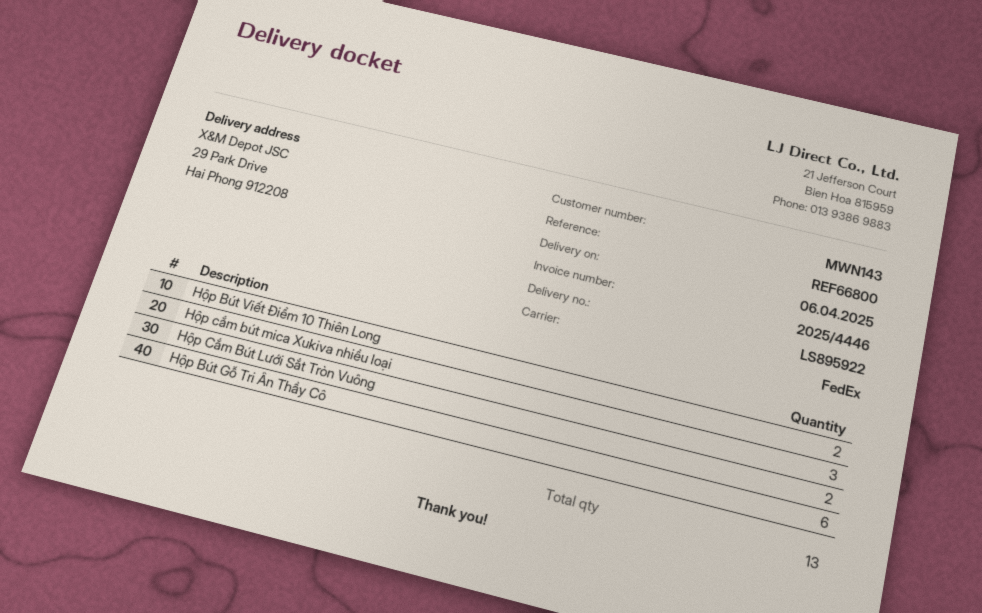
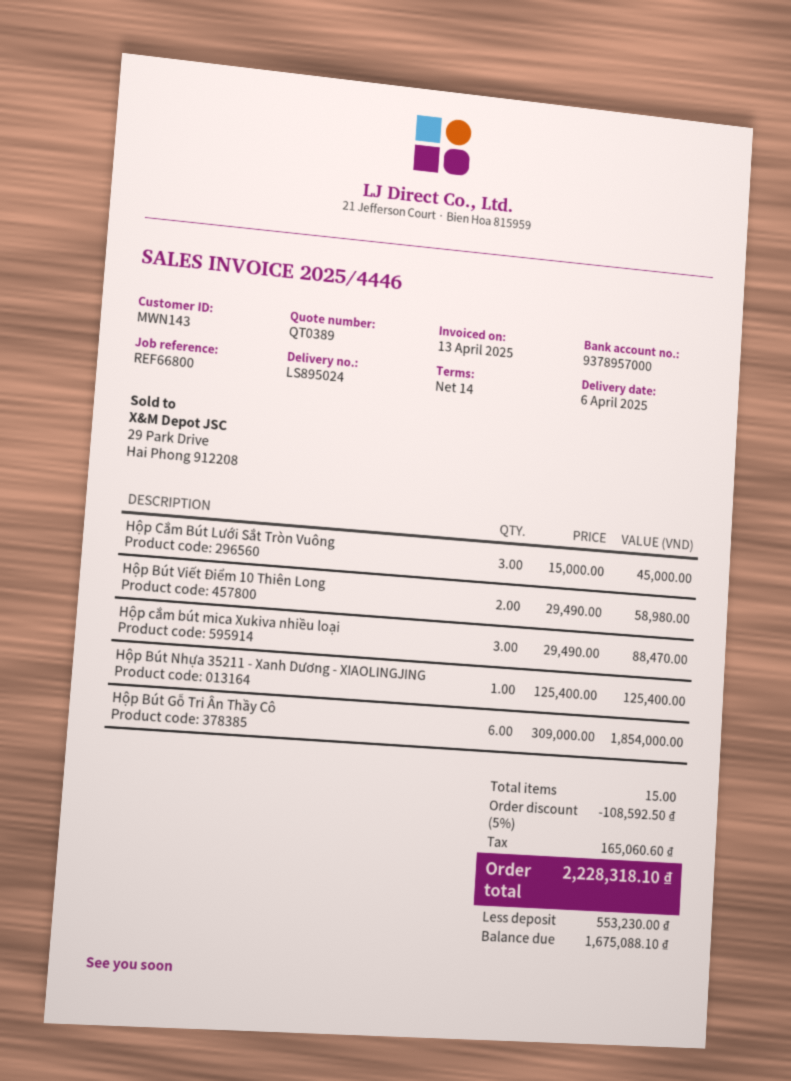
delivery note number: LS895922 -> LS895024
Hộp Cắm Bút Lưới Sắt Tròn Vuông: 2 -> 3
Hộp Bút Nhựa 35211 - Xanh Dương - XIAOLINGJING: none -> 1
total quantity: 13 -> 15

